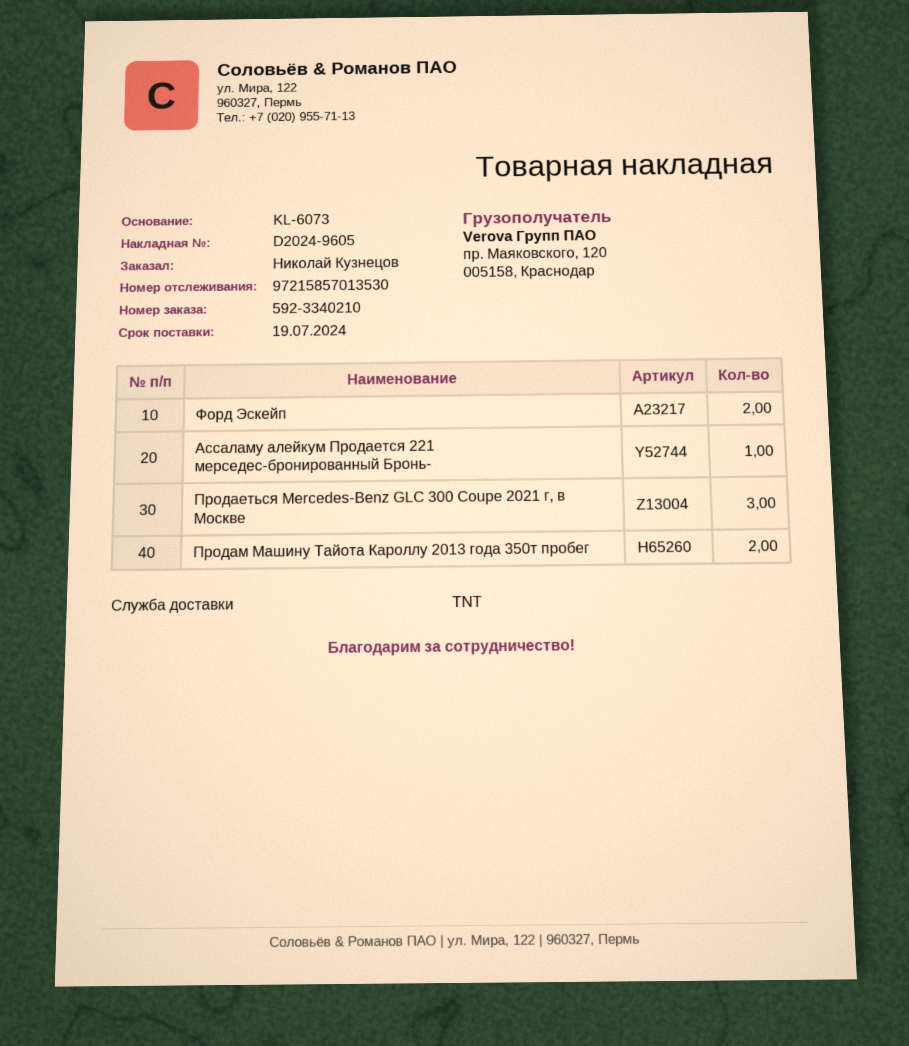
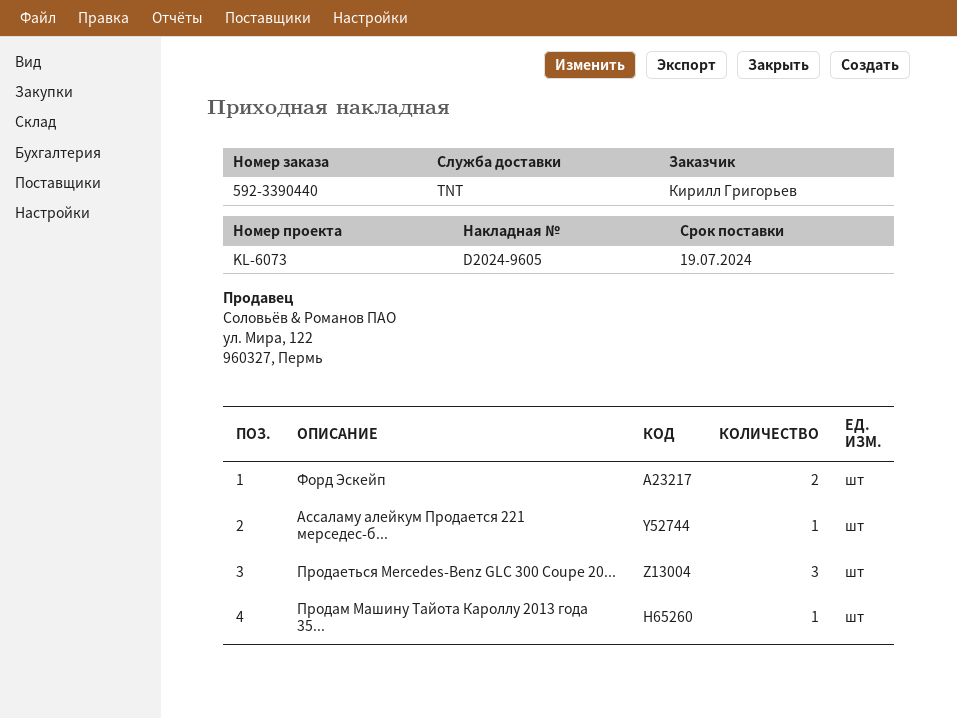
order number: 592-3340210 -> 592-3390440
ordered by: Николай Кузнецов -> Кирилл Григорьев
Продам Машину Тайота Кароллу 2013 года 350т пробег: 2 -> 1

